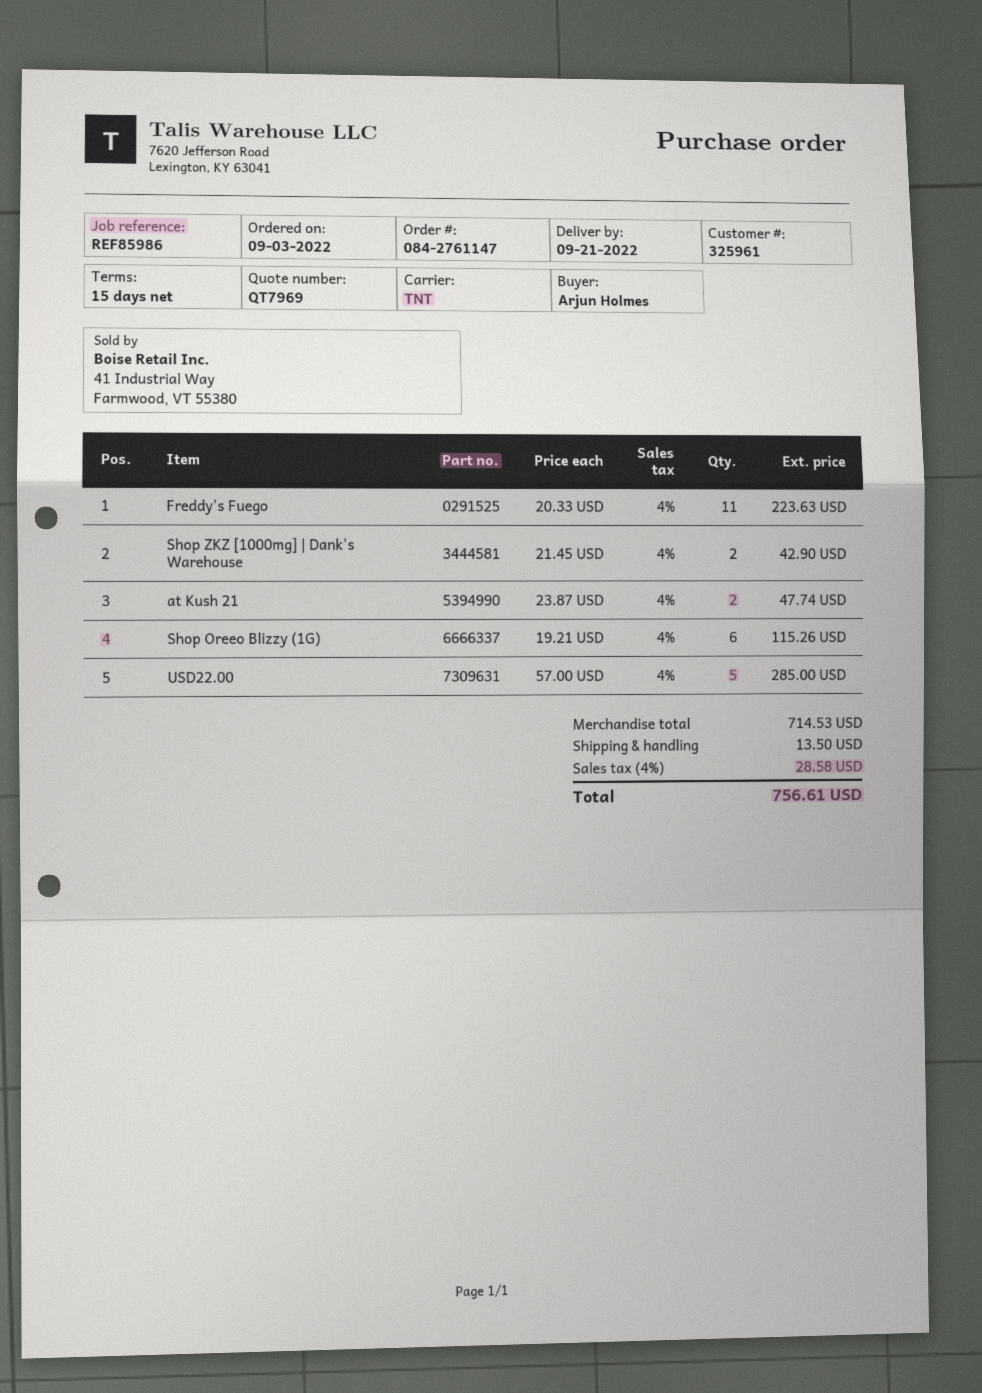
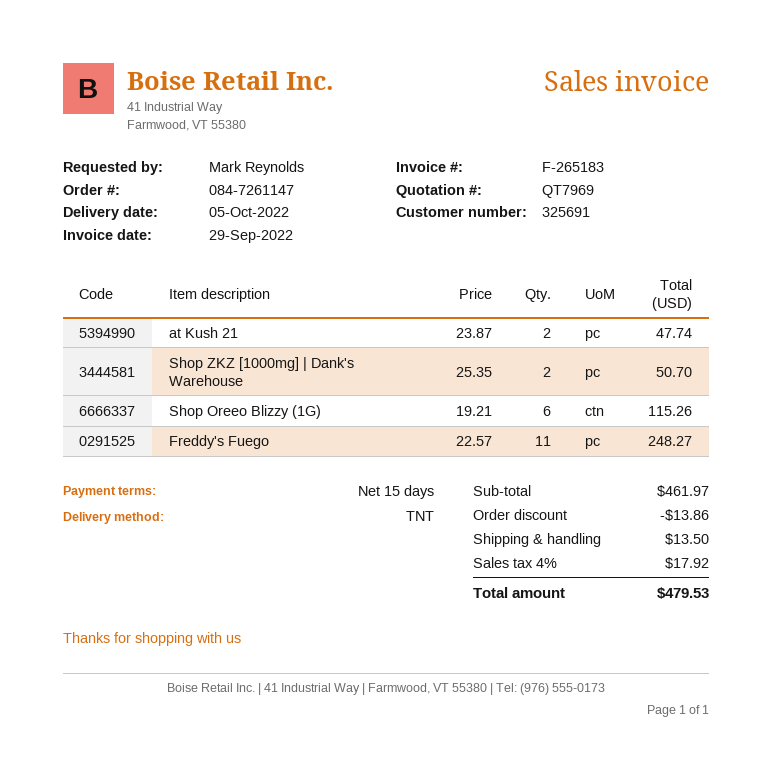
order number: 084-2761147 -> 084-7261147
delivery date: 2022-09-21 -> 2022-10-05
customer number: 325961 -> 325691
ordered by: Arjun Holmes -> Mark Reynolds
Freddy's Fuego: 11 x 20.33 = 223.63 -> 11 x 22.57 = 248.27
Shop ZKZ [1000mg] | Dank's Warehouse: 2 x 21.45 = 42.90 -> 2 x 25.35 = 50.70
USD22.00: 5 x 57.00 = 285.00 -> none
subtotal: 714.53 -> 461.97
discount: none -> 13.86
tax: 4% = 28.58 -> 4% = 17.92
total: 756.61 -> 479.53

